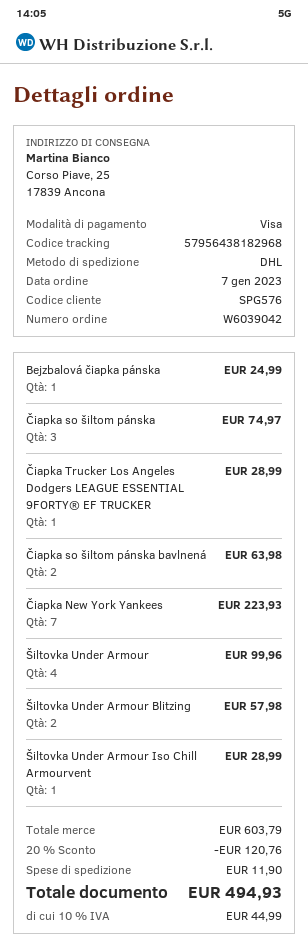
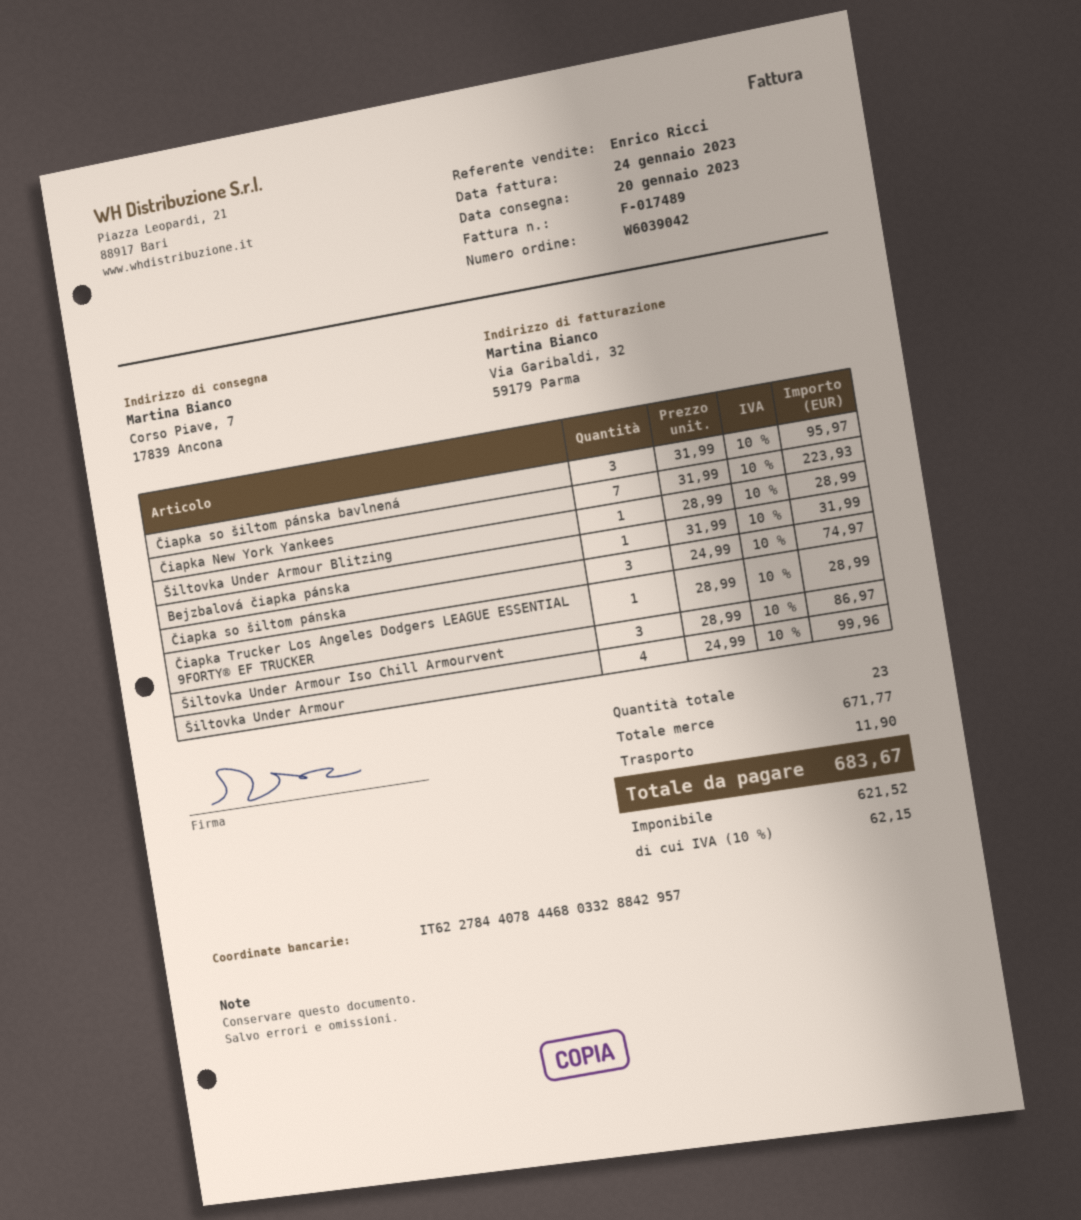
ship to: Corso Piave, 25, 17839 Ancona -> Corso Piave, 7, 17839 Ancona
Bejzbalová čiapka pánska: 1 for 24.99 -> 1 for 31.99
Čiapka so šiltom pánska bavlnená: 2 for 63.98 -> 3 for 95.97
Šiltovka Under Armour Blitzing: 2 for 57.98 -> 1 for 28.99
Šiltovka Under Armour Iso Chill Armourvent: 1 for 28.99 -> 3 for 86.97
subtotal: 603.79 -> 671.77
discount: 20% = 120.76 -> none
tax: 10% = 44.99 -> 10% = 62.15
total: 494.93 -> 683.67

